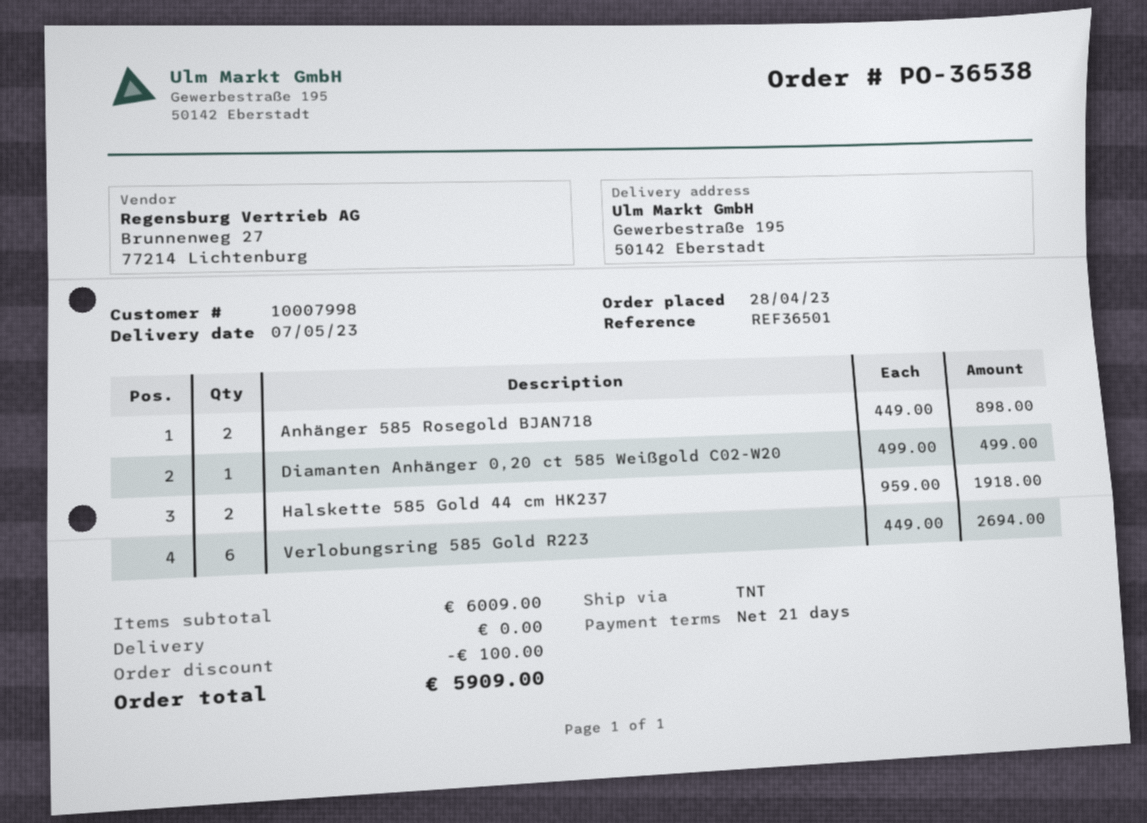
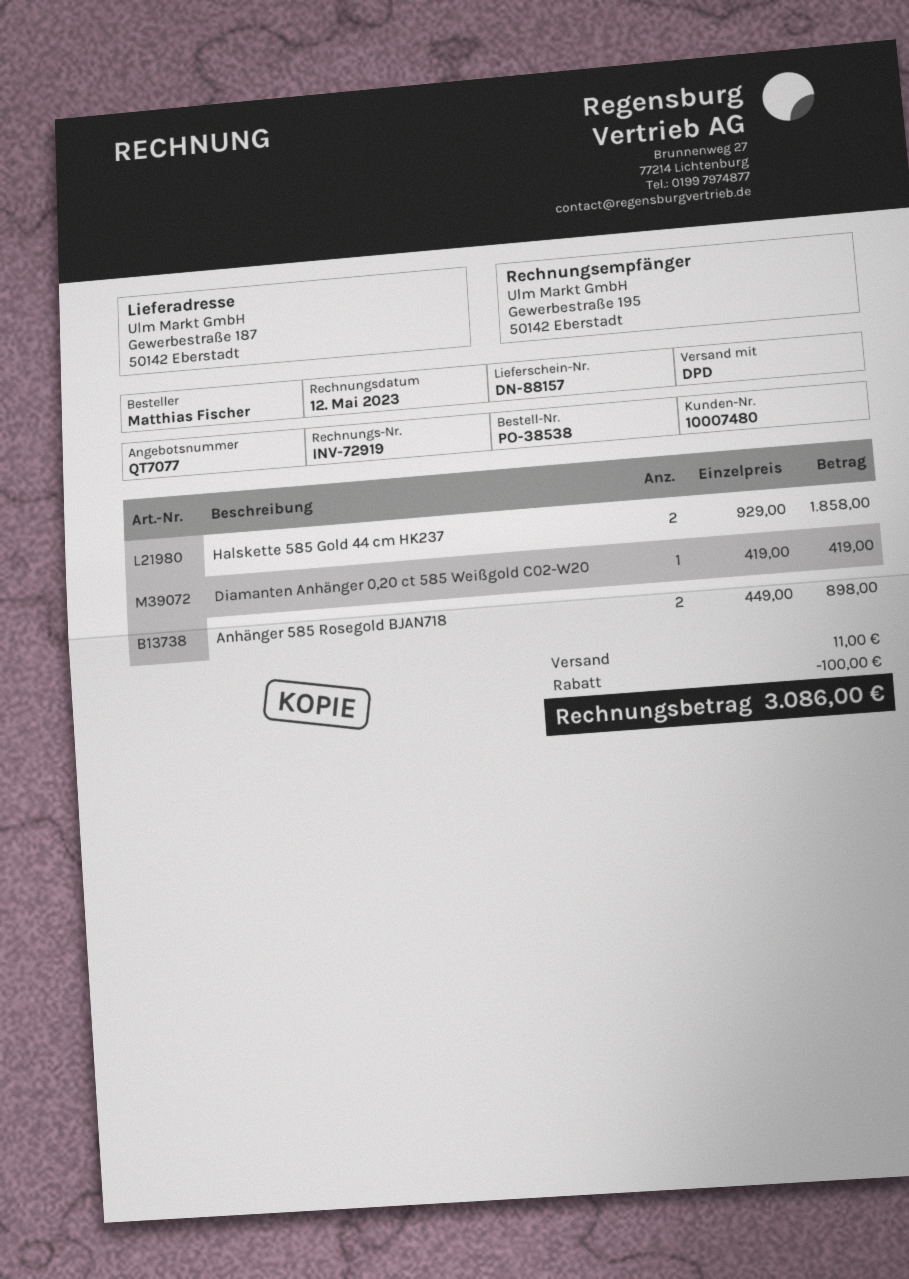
order number: PO-36538 -> PO-38538
customer number: 10007998 -> 10007480
shipping method: TNT -> DPD
ship to: Gewerbestraße 195, 50142 Eberstadt -> Gewerbestraße 187, 50142 Eberstadt
Diamanten Anhänger 0,20 ct 585 Weißgold C02-W20: 1 x 499.00 = 499.00 -> 1 x 419.00 = 419.00
Halskette 585 Gold 44 cm HK237: 2 x 959.00 = 1918.00 -> 2 x 929.00 = 1858.00
Verlobungsring 585 Gold R223: 6 x 449.00 = 2694.00 -> none
shipping: 0.00 -> 11.00
total: 5909.00 -> 3086.00

